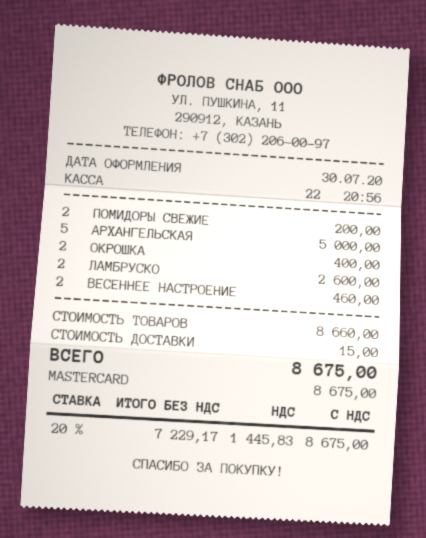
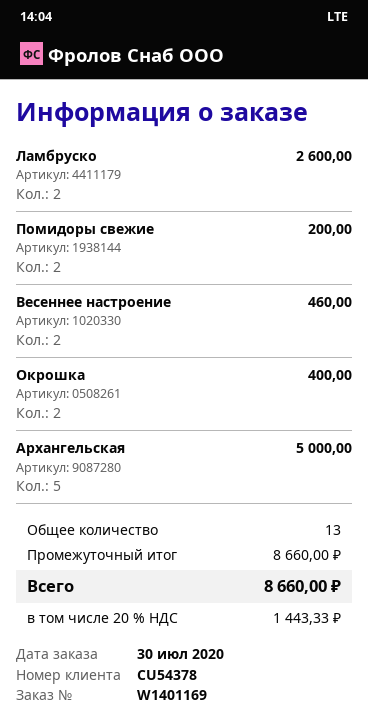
shipping: 15.00 -> none
tax: 20% = 1445.83 -> 20% = 1443.33
total: 8675.00 -> 8660.00

